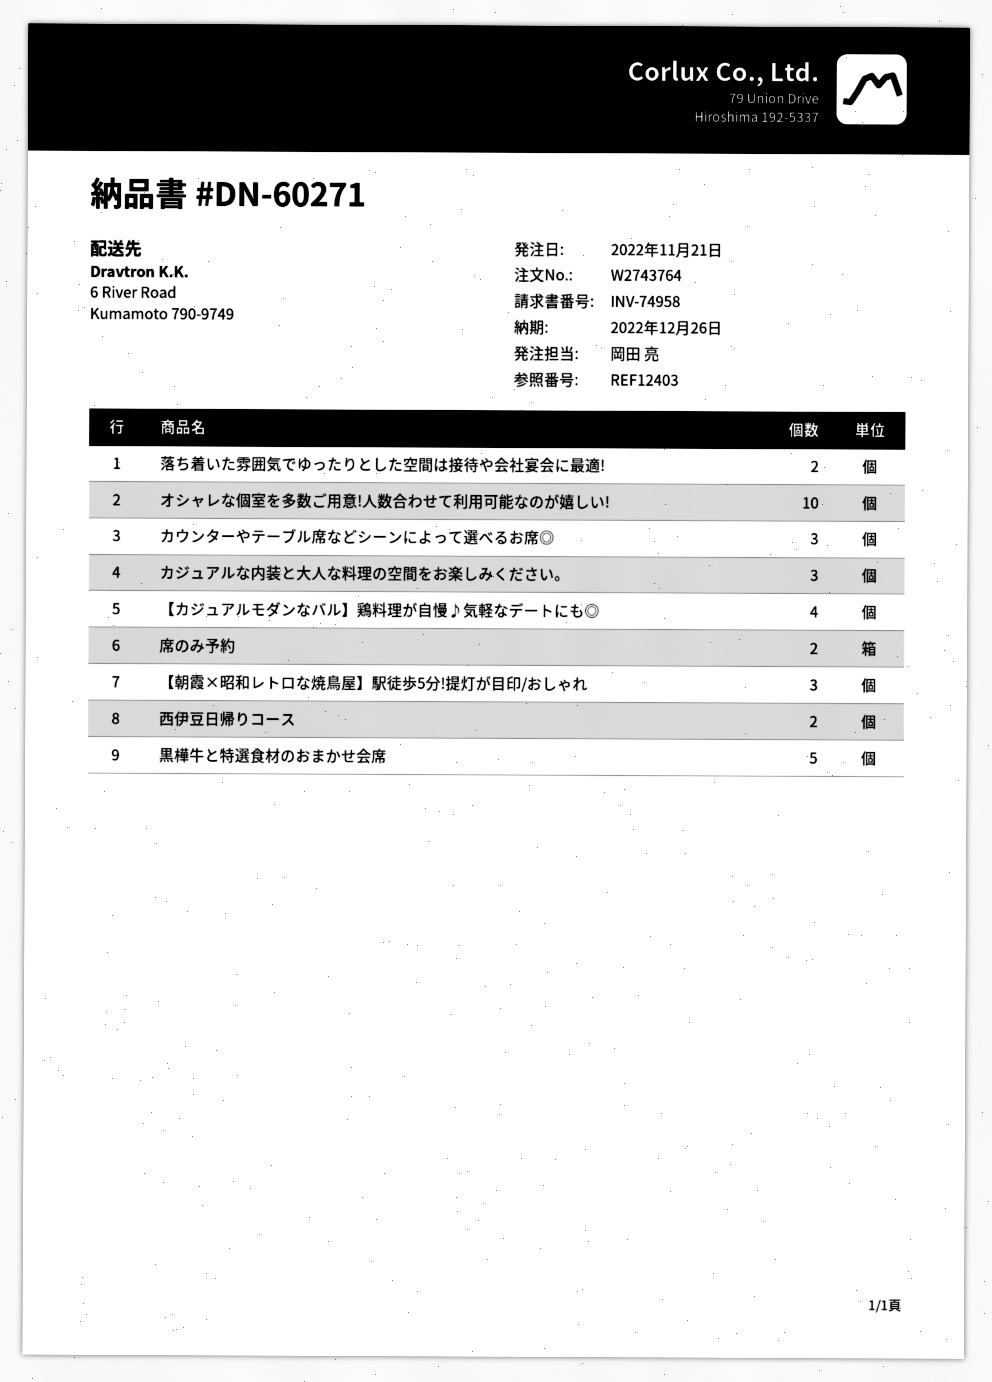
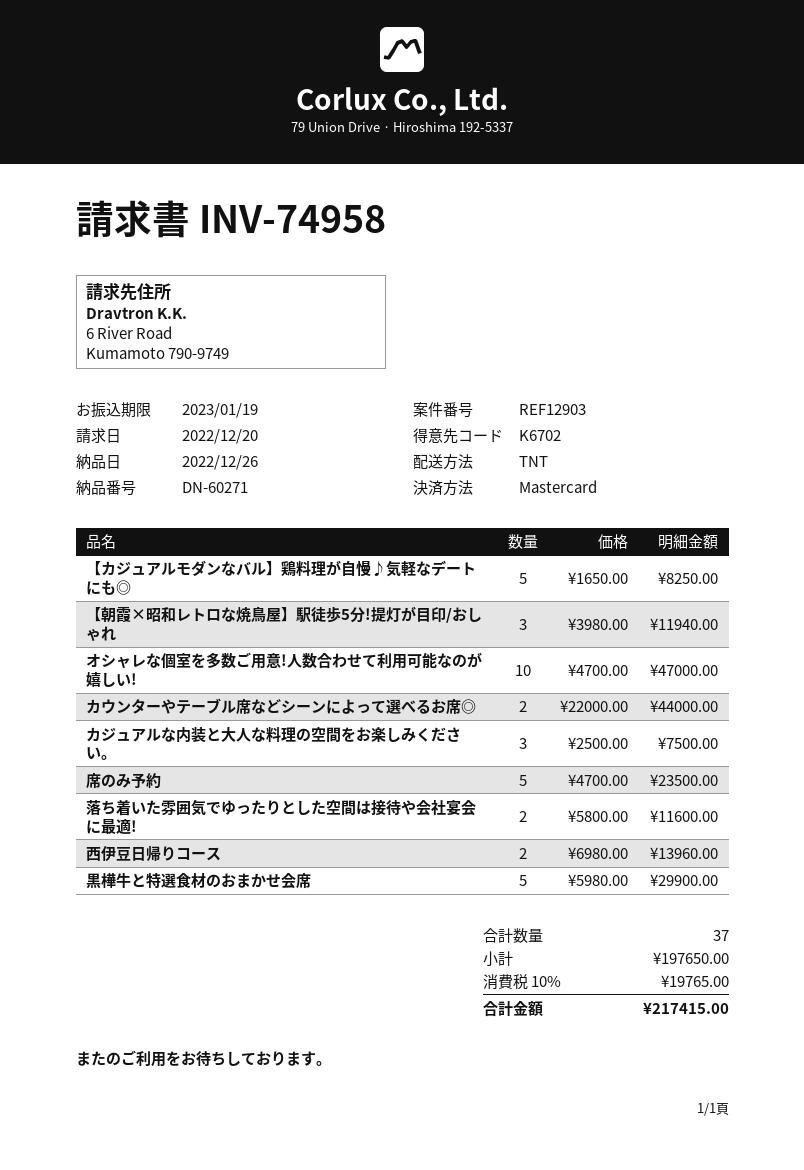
reference: REF12403 -> REF12903
カウンターやテーブル席などシーンによって選べるお席◎: 3 -> 2
【カジュアルモダンなバル】鶏料理が自慢♪気軽なデートにも◎: 4 -> 5
席のみ予約: 2 -> 5

